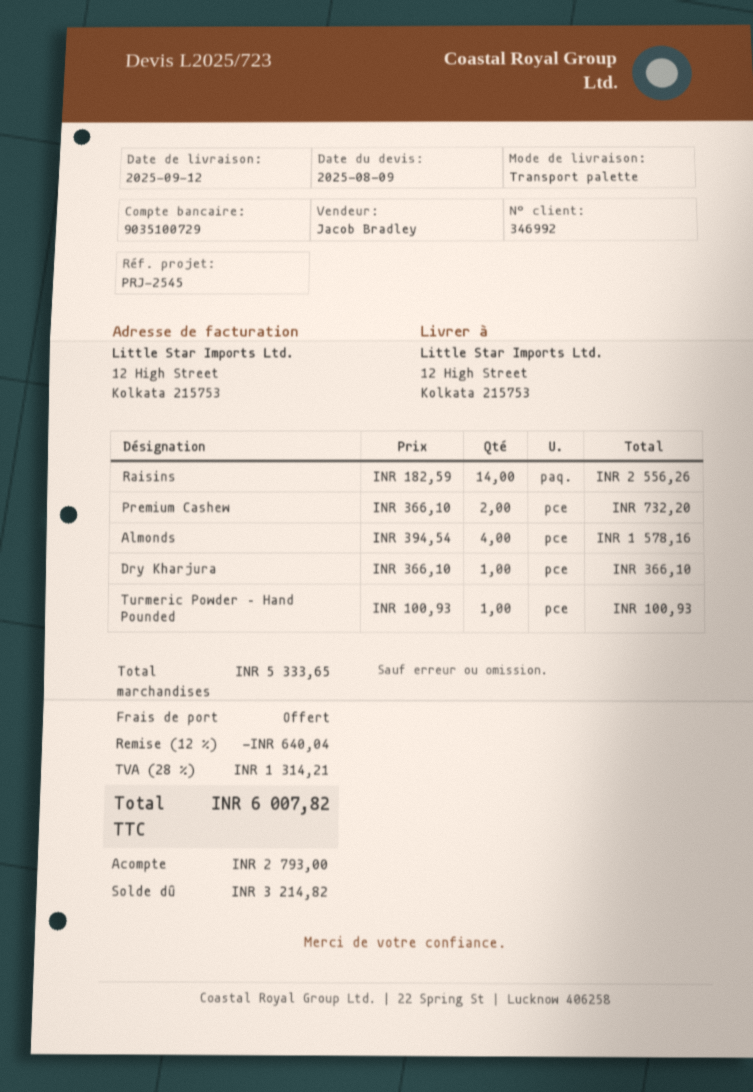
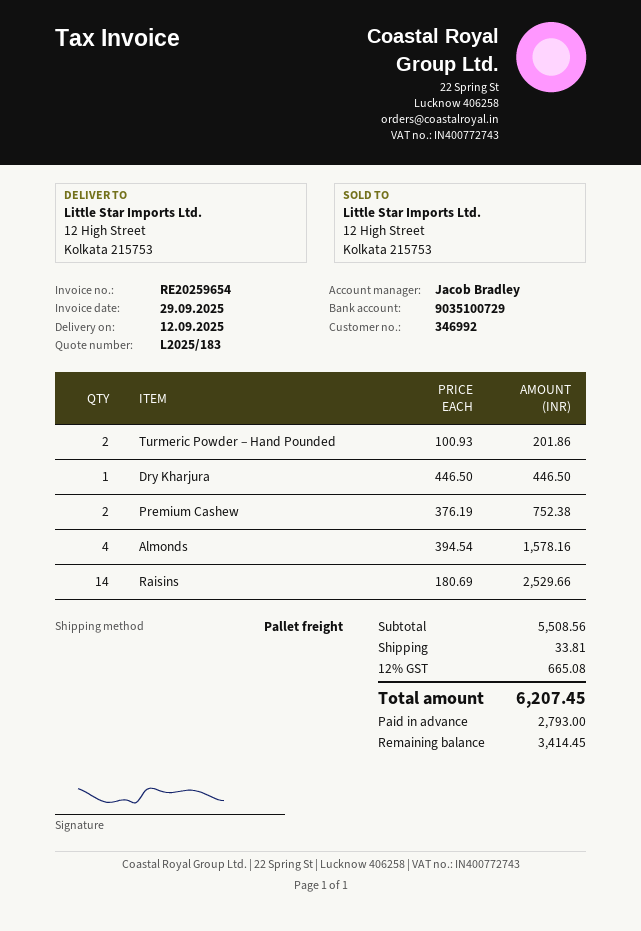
quote number: L2025/723 -> L2025/183
Raisins: 14 x 182.59 = 2556.26 -> 14 x 180.69 = 2529.66
Premium Cashew: 2 x 366.10 = 732.20 -> 2 x 376.19 = 752.38
Dry Kharjura: 1 x 366.10 = 366.10 -> 1 x 446.50 = 446.50
Turmeric Powder – Hand Pounded: 1 x 100.93 = 100.93 -> 2 x 100.93 = 201.86
subtotal: 5333.65 -> 5508.56
discount: 12% = 640.04 -> none
shipping: 0.00 -> 33.81
tax: 28% = 1314.21 -> 12% = 665.08
total: 6007.82 -> 6207.45
balance: 3214.82 -> 3414.45

